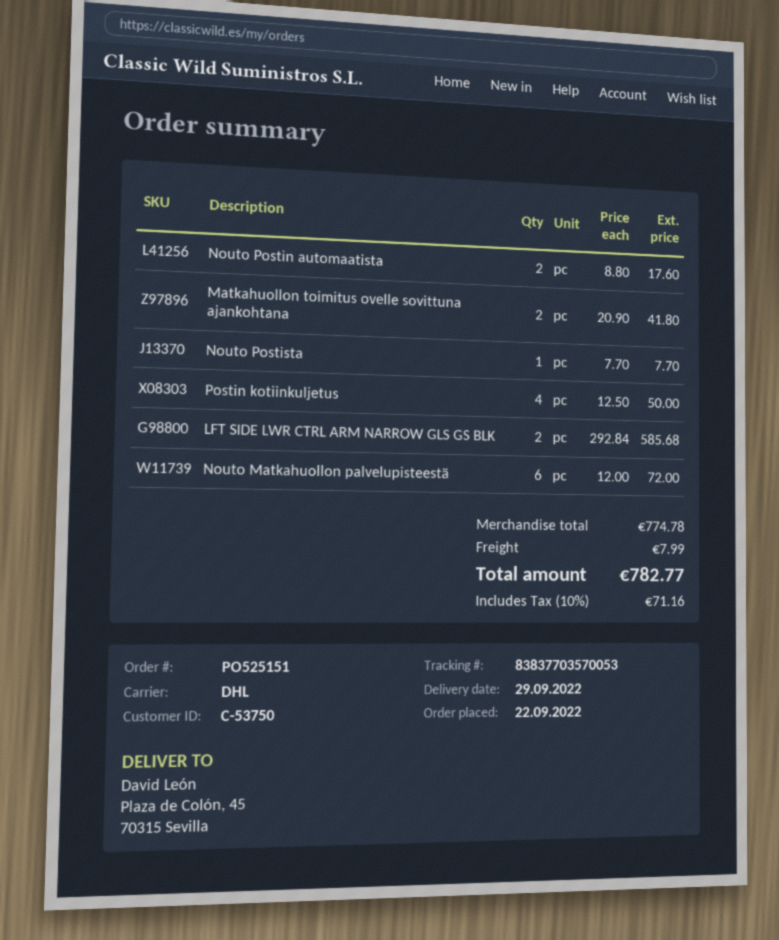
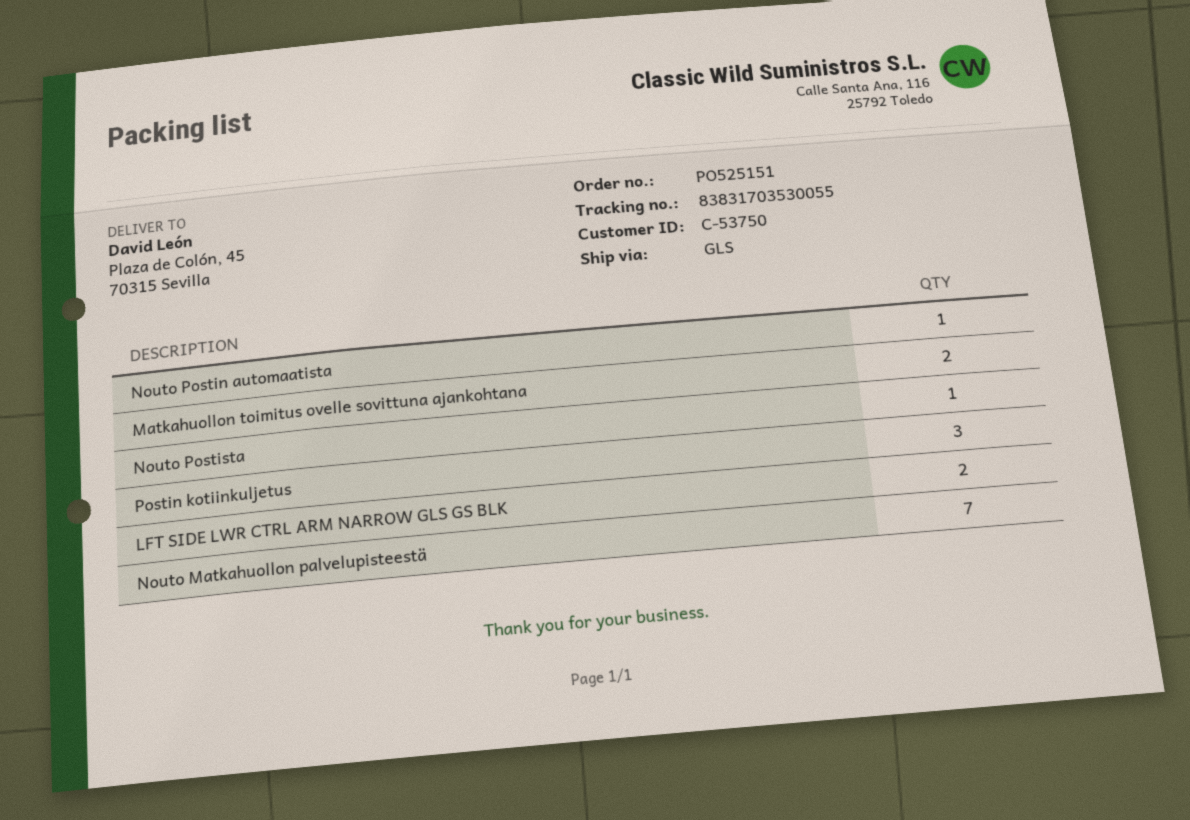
shipping method: DHL -> GLS
tracking number: 83837703570053 -> 83831703530055
Nouto Postin automaatista: 2 -> 1
Postin kotiinkuljetus: 4 -> 3
Nouto Matkahuollon palvelupisteestä: 6 -> 7

